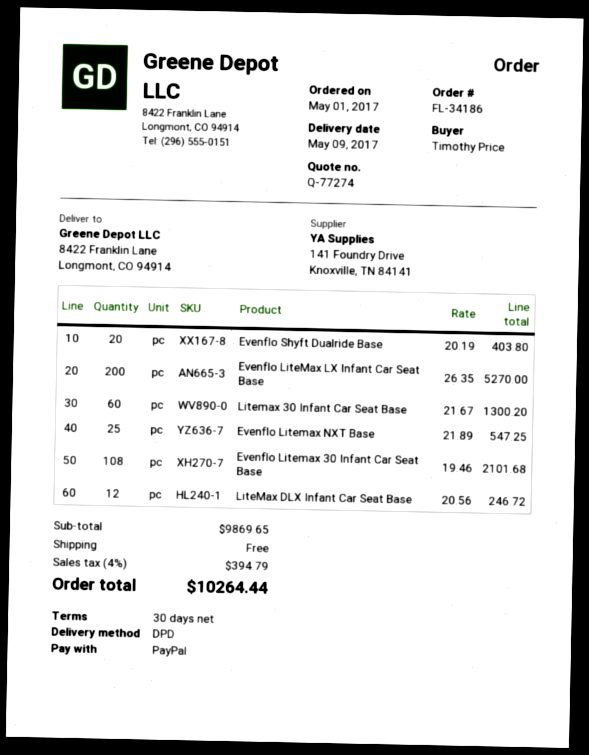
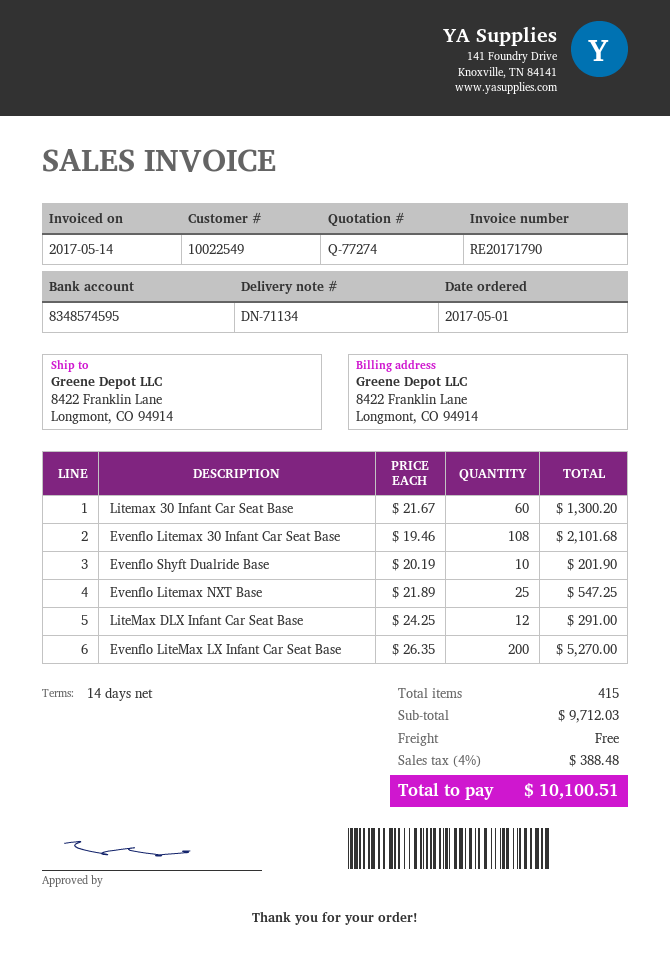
payment terms: 30 days -> 14 days
Evenflo Shyft Dualride Base: 20 x 20.19 = 403.80 -> 10 x 20.19 = 201.90
LiteMax DLX Infant Car Seat Base: 12 x 20.56 = 246.72 -> 12 x 24.25 = 291.00
subtotal: 9869.65 -> 9712.03
tax: 4% = 394.79 -> 4% = 388.48
total: 10264.44 -> 10100.51

